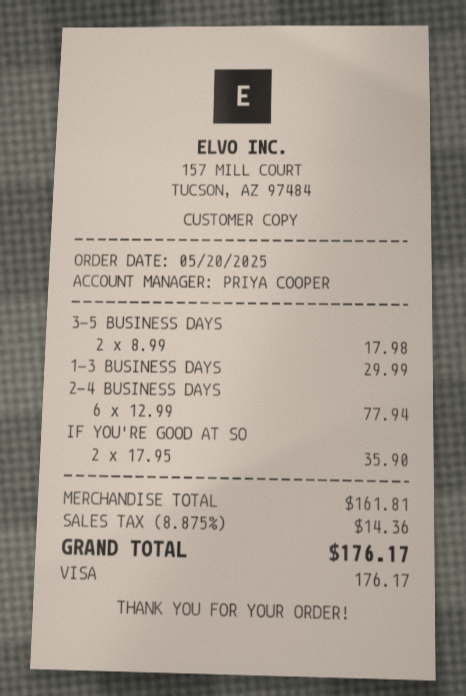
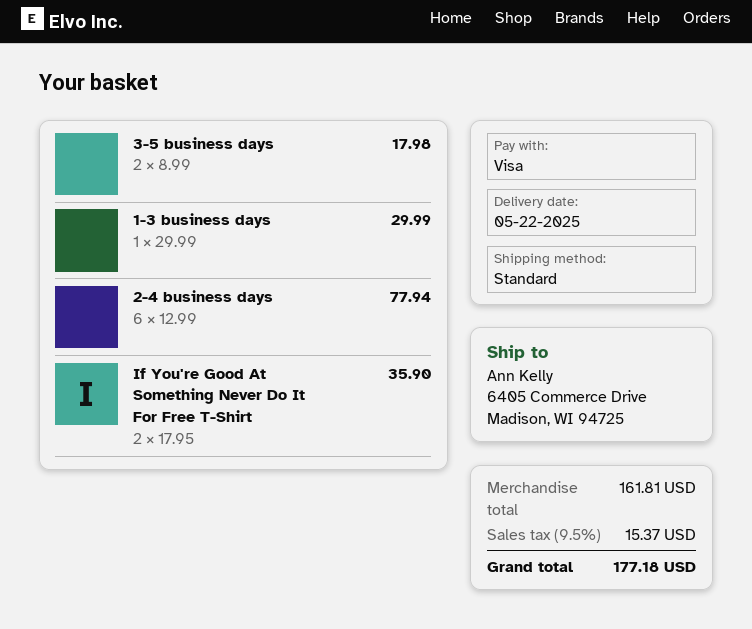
tax: 8.875% = 14.36 -> 9.5% = 15.37
total: 176.17 -> 177.18

